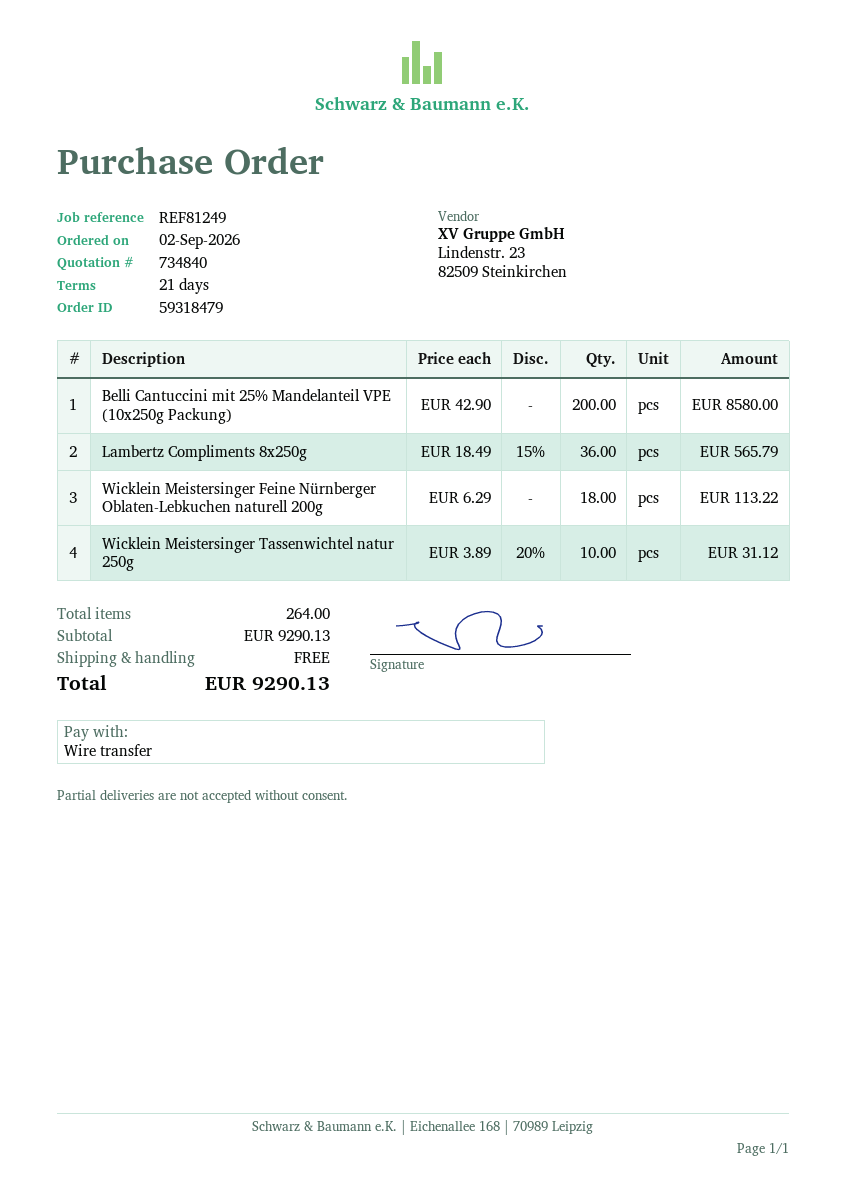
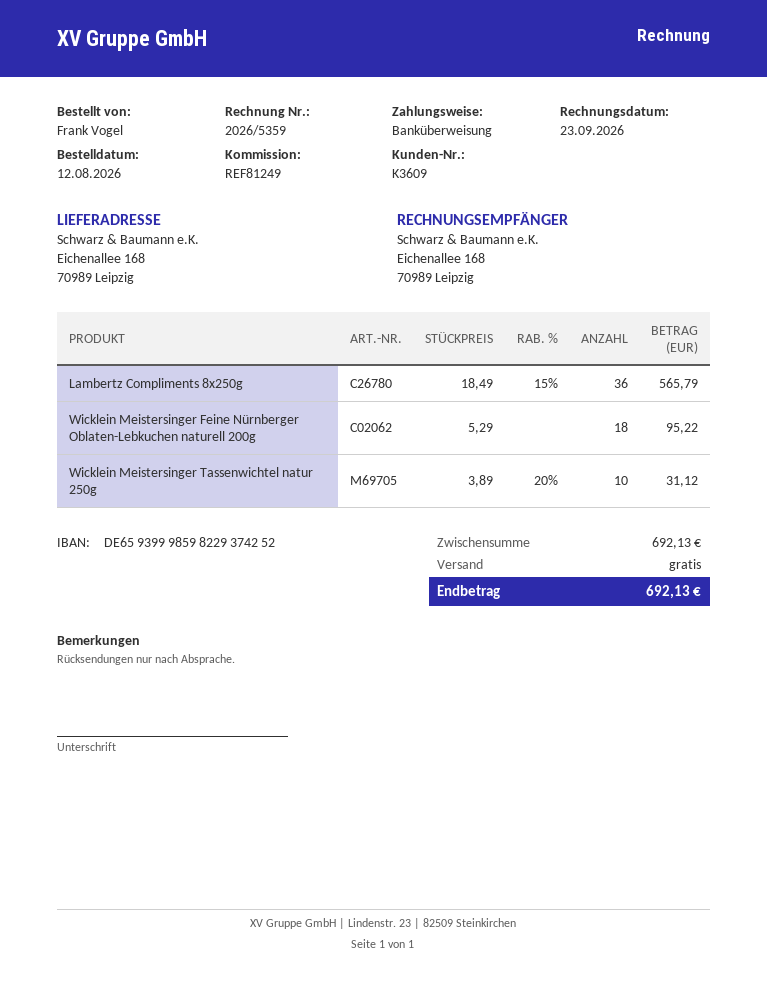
order date: 2026-09-02 -> 2026-08-12
Belli Cantuccini mit 25% Mandelanteil VPE (10x250g Packung): 200 x 42.90 = 8580.00 -> none
Wicklein Meistersinger Feine Nürnberger Oblaten-Lebkuchen naturell 200g: 18 x 6.29 = 113.22 -> 18 x 5.29 = 95.22
subtotal: 9290.13 -> 692.13
total: 9290.13 -> 692.13

